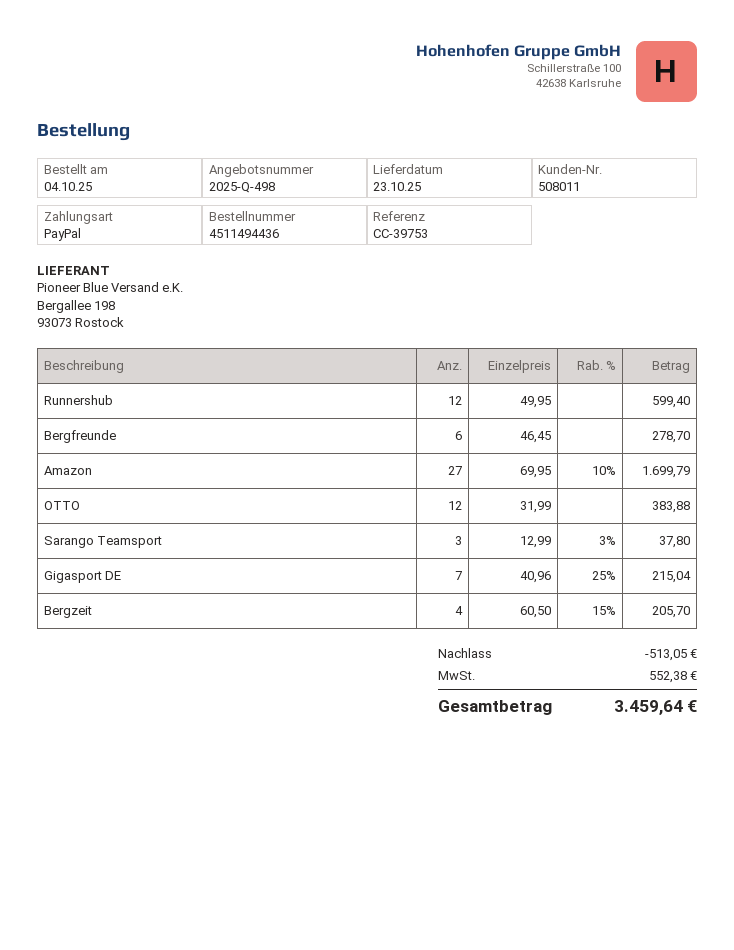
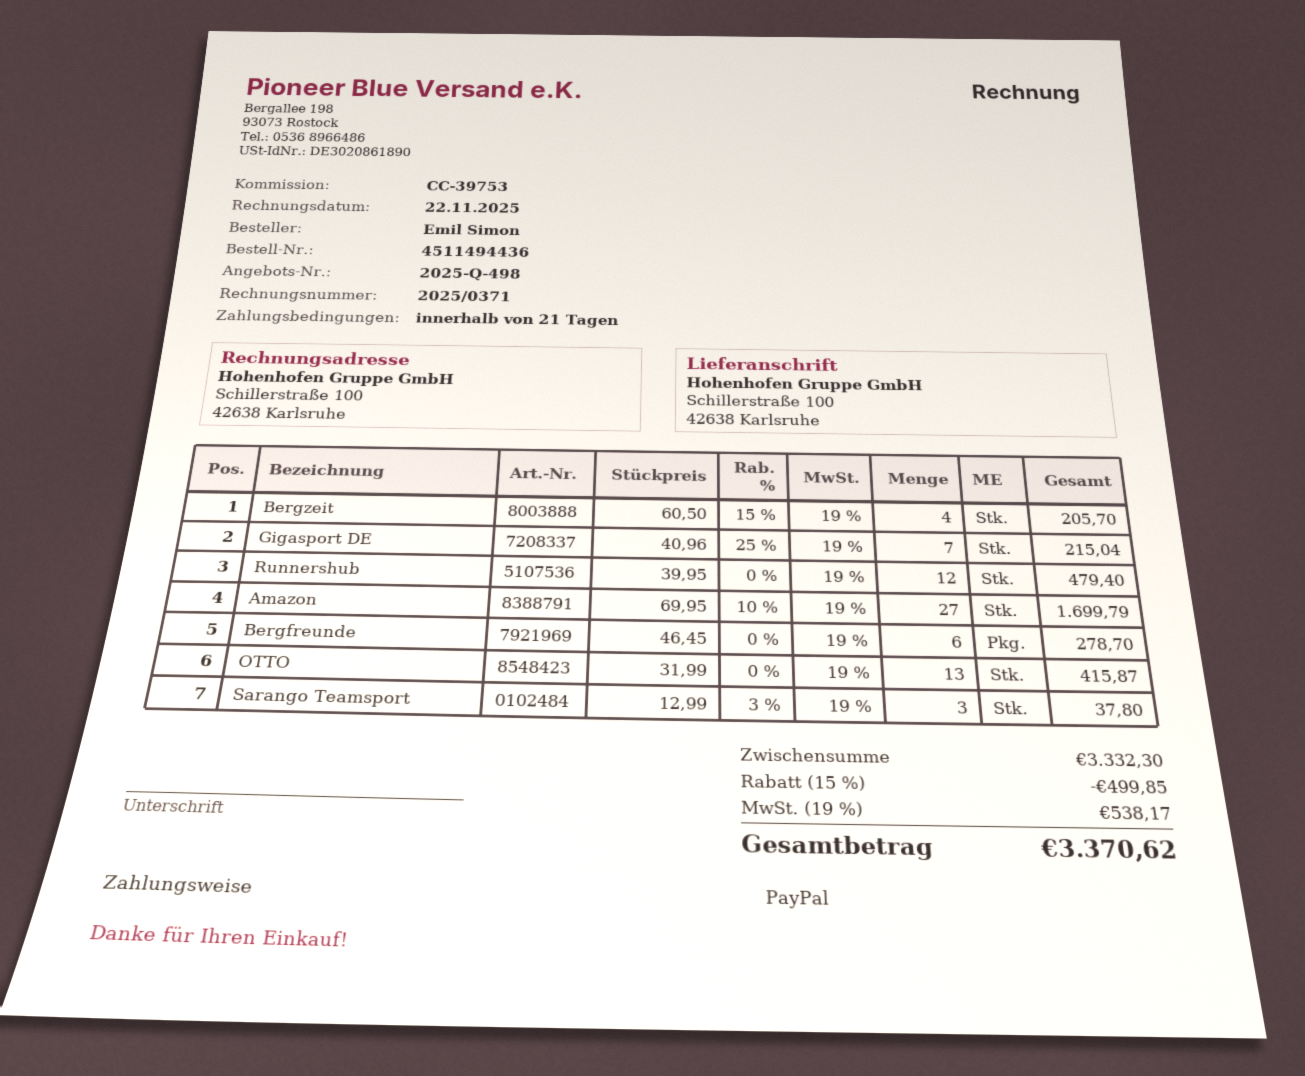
Runnershub: 12 x 49.95 = 599.40 -> 12 x 39.95 = 479.40
OTTO: 12 x 31.99 = 383.88 -> 13 x 31.99 = 415.87
discount: 513.05 -> 499.85
tax: 552.38 -> 538.17
total: 3459.64 -> 3370.62

